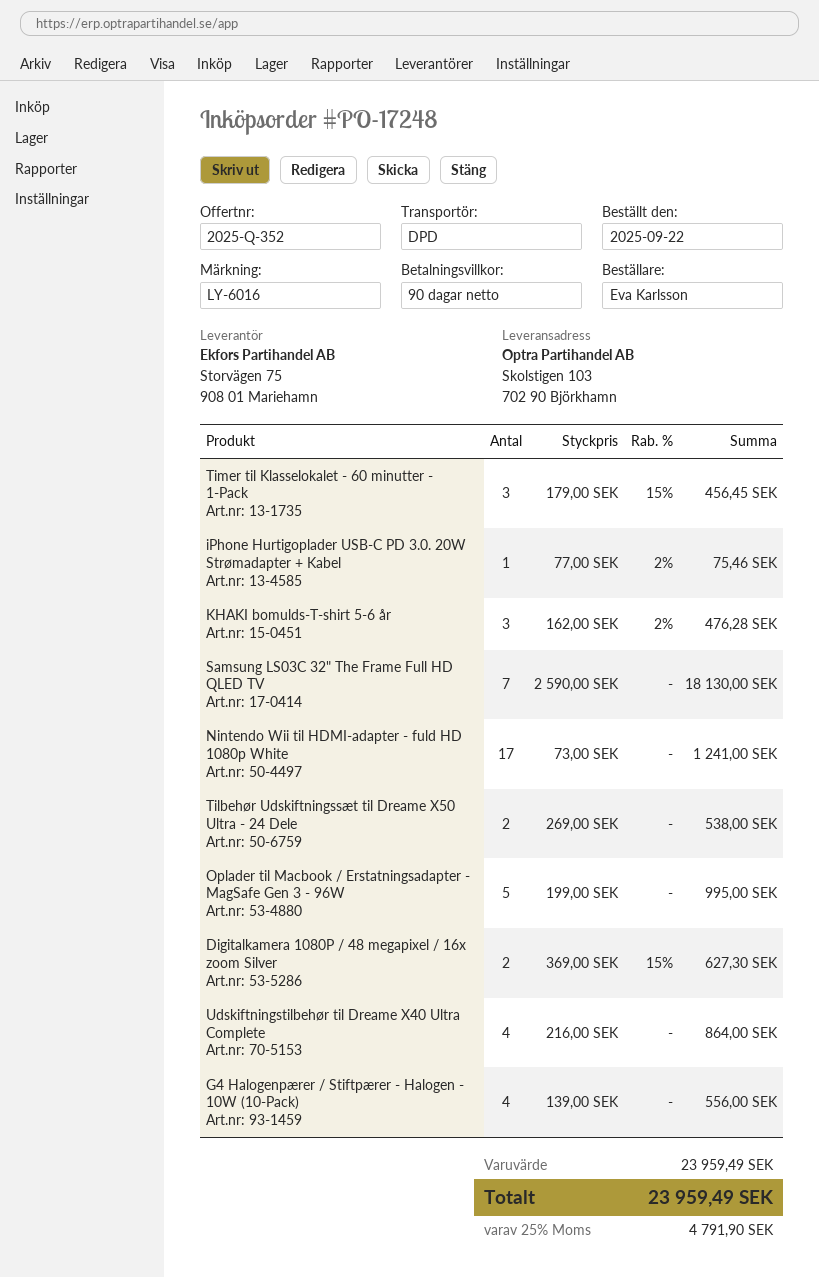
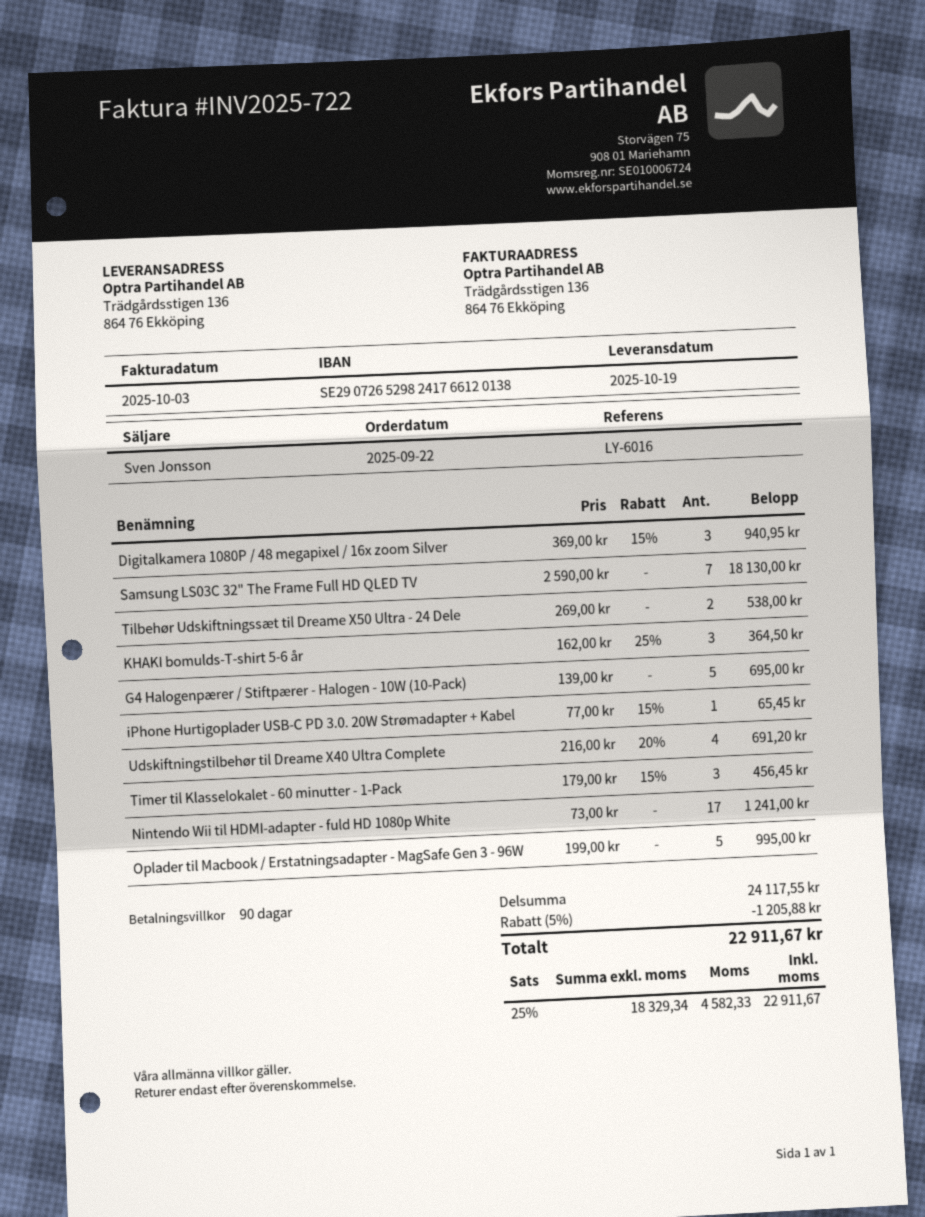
ship to: Skolstigen 103, 702 90 Björkhamn -> Trädgårdsstigen 136, 864 76 Ekköping
iPhone Hurtigoplader USB-C PD 3.0. 20W Strømadapter + Kabel: 1 x 77.00 - 2% = 75.46 -> 1 x 77.00 - 15% = 65.45
KHAKI bomulds-T-shirt 5-6 år: 3 x 162.00 - 2% = 476.28 -> 3 x 162.00 - 25% = 364.50
Digitalkamera 1080P / 48 megapixel / 16x zoom Silver: 2 x 369.00 - 15% = 627.30 -> 3 x 369.00 - 15% = 940.95
Udskiftningstilbehør til Dreame X40 Ultra Complete: 4 x 216.00 = 864.00 -> 4 x 216.00 - 20% = 691.20
G4 Halogenpærer / Stiftpærer - Halogen - 10W (10-Pack): 4 x 139.00 = 556.00 -> 5 x 139.00 = 695.00
subtotal: 23959.49 -> 24117.55
discount: none -> 5% = 1205.88
tax: 25% = 4791.90 -> 25% = 4582.33
total: 23959.49 -> 22911.67

